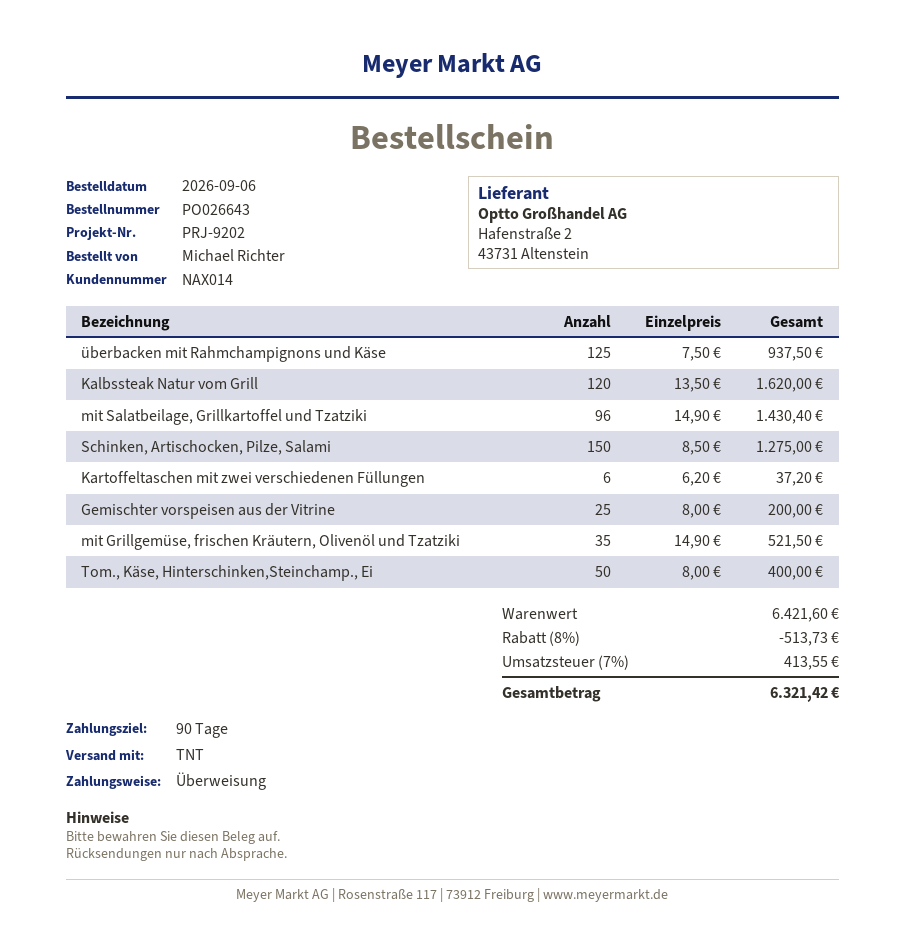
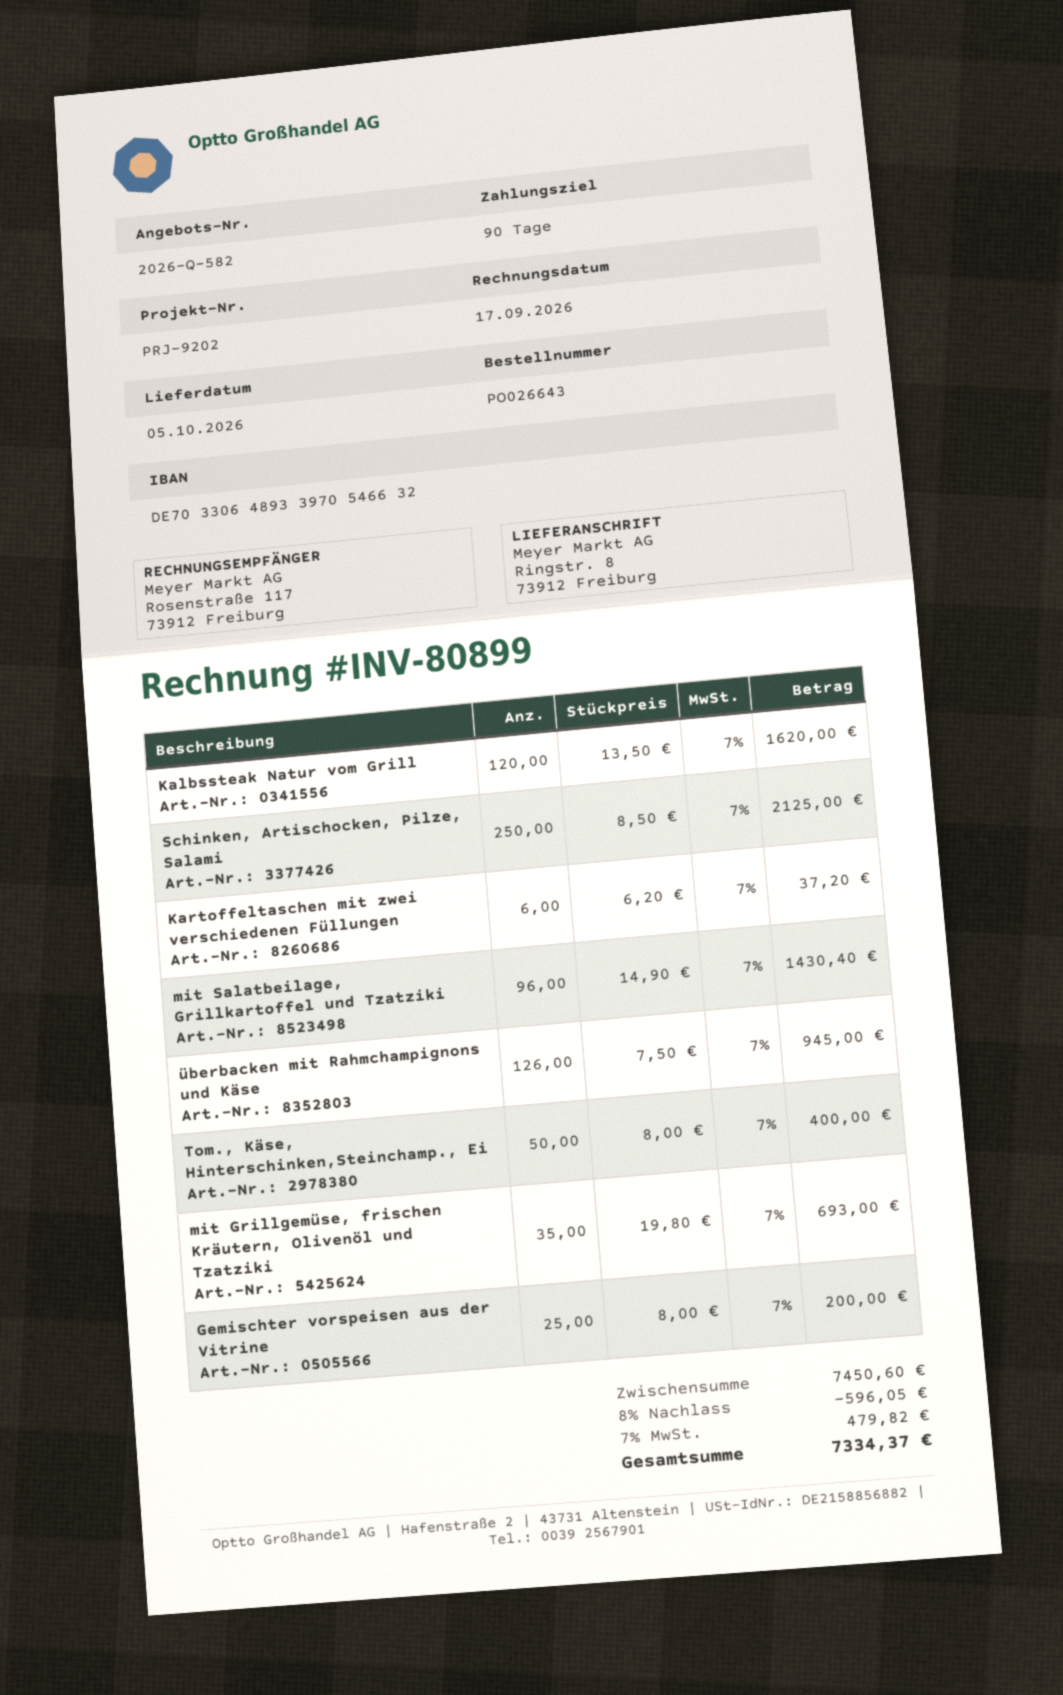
überbacken mit Rahmchampignons und Käse: 125 x 7.50 = 937.50 -> 126 x 7.50 = 945.00
Schinken, Artischocken, Pilze, Salami: 150 x 8.50 = 1275.00 -> 250 x 8.50 = 2125.00
mit Grillgemüse, frischen Kräutern, Olivenöl und Tzatziki: 35 x 14.90 = 521.50 -> 35 x 19.80 = 693.00
subtotal: 6421.60 -> 7450.60
discount: 8% = 513.73 -> 8% = 596.05
tax: 7% = 413.55 -> 7% = 479.82
total: 6321.42 -> 7334.37

